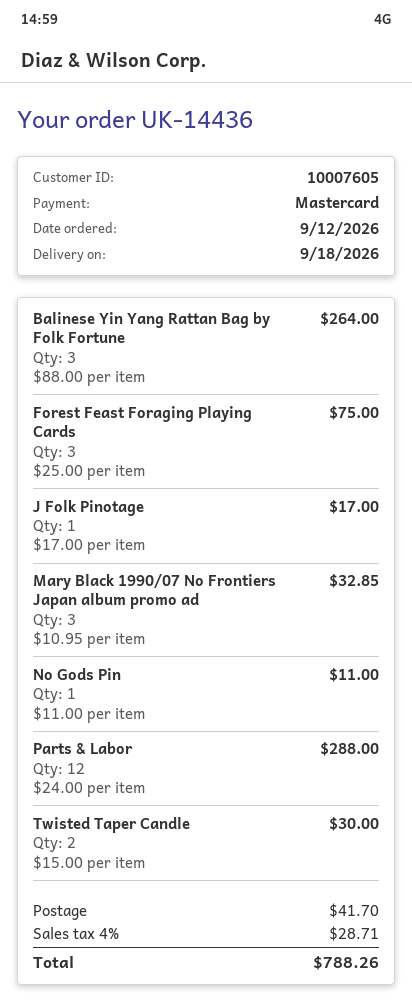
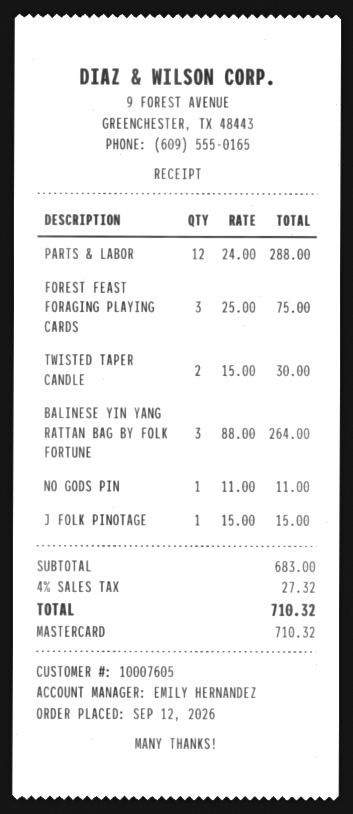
J Folk Pinotage: 1 x 17.00 = 17.00 -> 1 x 15.00 = 15.00
Mary Black 1990/07 No Frontiers Japan album promo ad: 3 x 10.95 = 32.85 -> none
shipping: 41.70 -> none
tax: 4% = 28.71 -> 4% = 27.32
total: 788.26 -> 710.32

